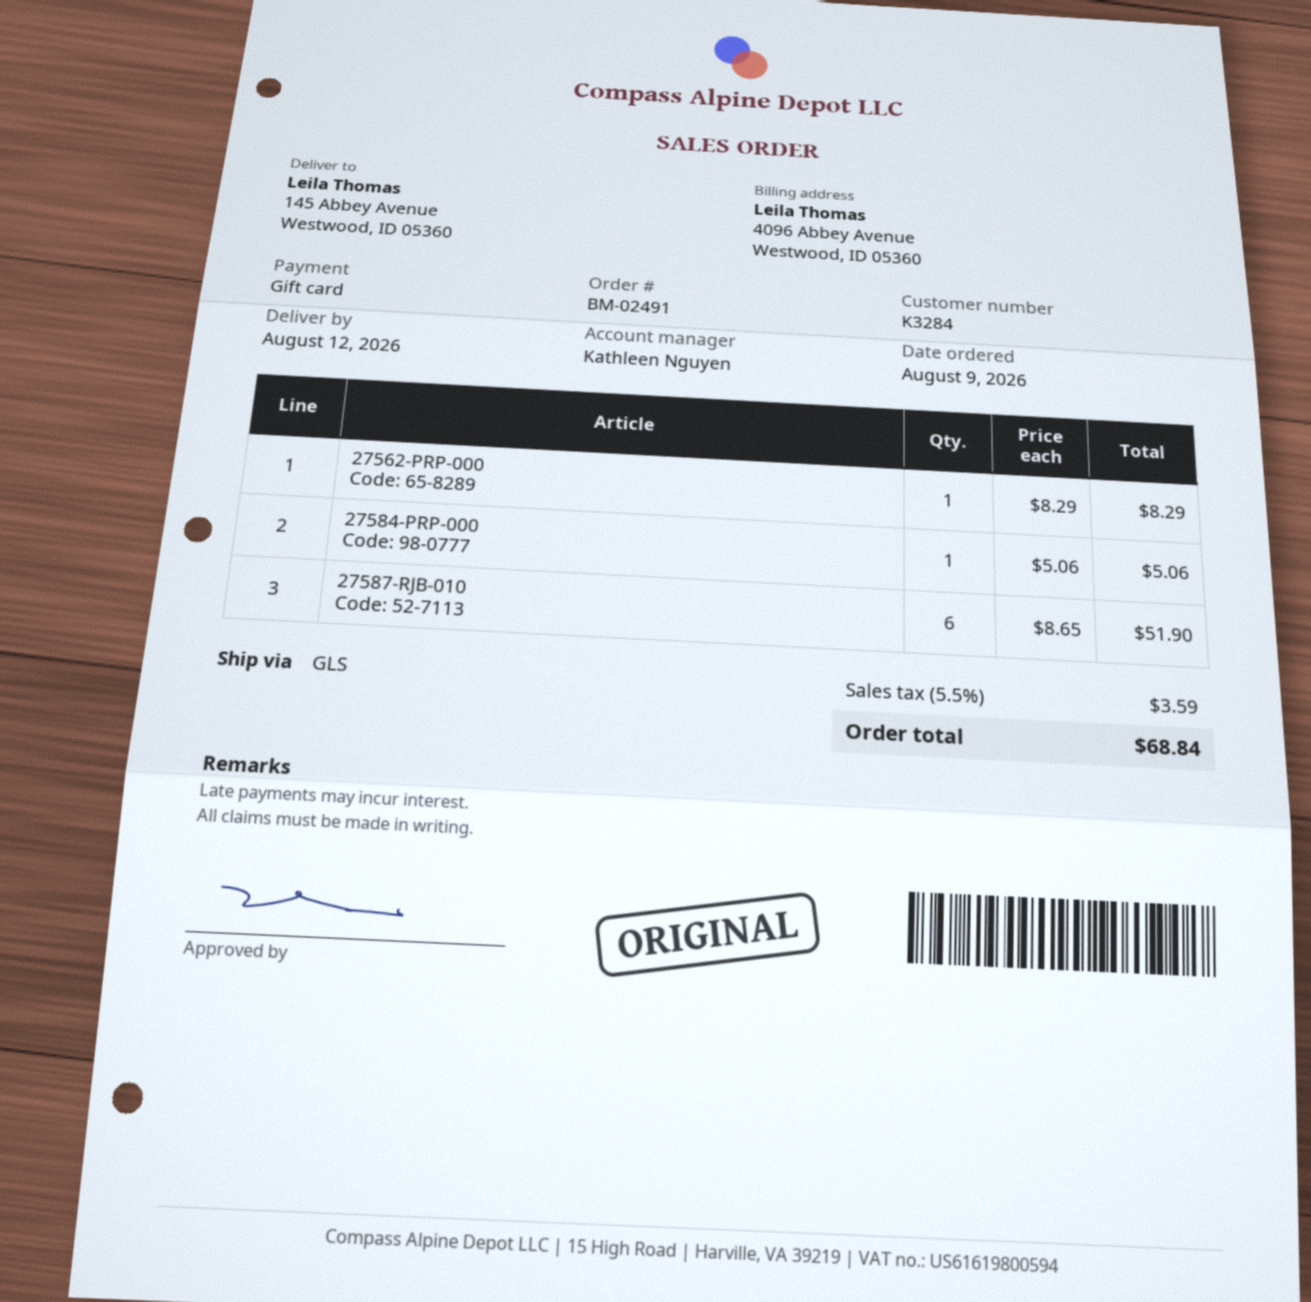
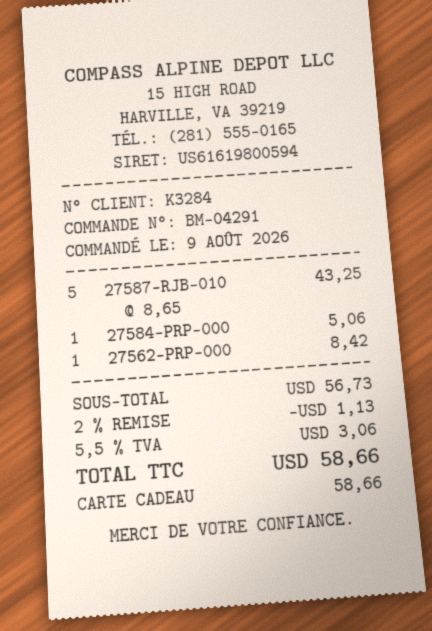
order number: BM-02491 -> BM-04291
27562-PRP-000: 1 x 8.29 = 8.29 -> 1 x 8.42 = 8.42
27587-RJB-010: 6 x 8.65 = 51.90 -> 5 x 8.65 = 43.25
discount: none -> 2% = 1.13
tax: 5.5% = 3.59 -> 5.5% = 3.06
total: 68.84 -> 58.66

